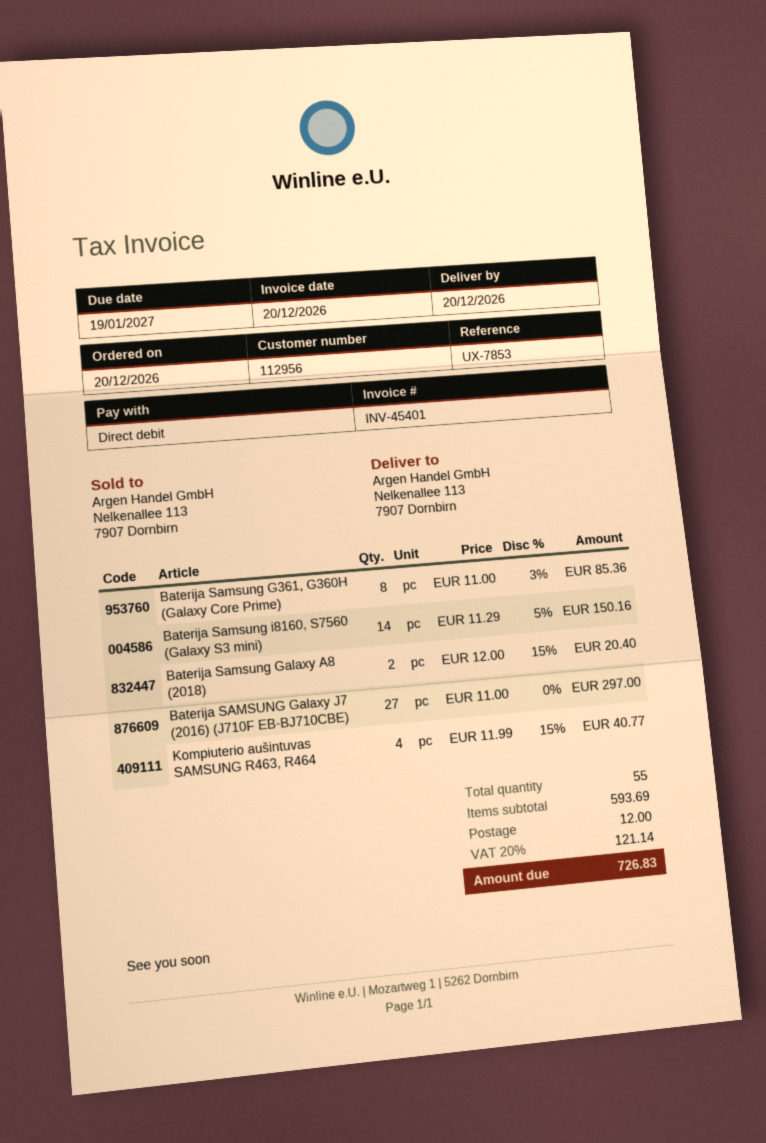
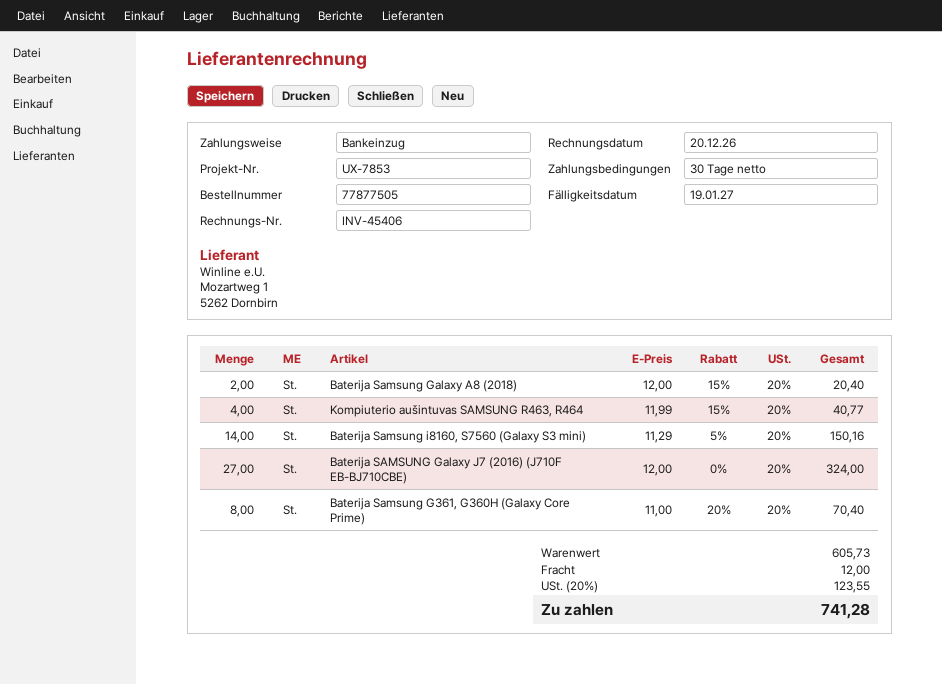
invoice number: INV-45401 -> INV-45406
Baterija Samsung G361, G360H (Galaxy Core Prime): 8 x 11.00 - 3% = 85.36 -> 8 x 11.00 - 20% = 70.40
Baterija SAMSUNG Galaxy J7 (2016) (J710F EB-BJ710CBE): 27 x 11.00 = 297.00 -> 27 x 12.00 = 324.00
subtotal: 593.69 -> 605.73
tax: 20% = 121.14 -> 20% = 123.55
total: 726.83 -> 741.28

